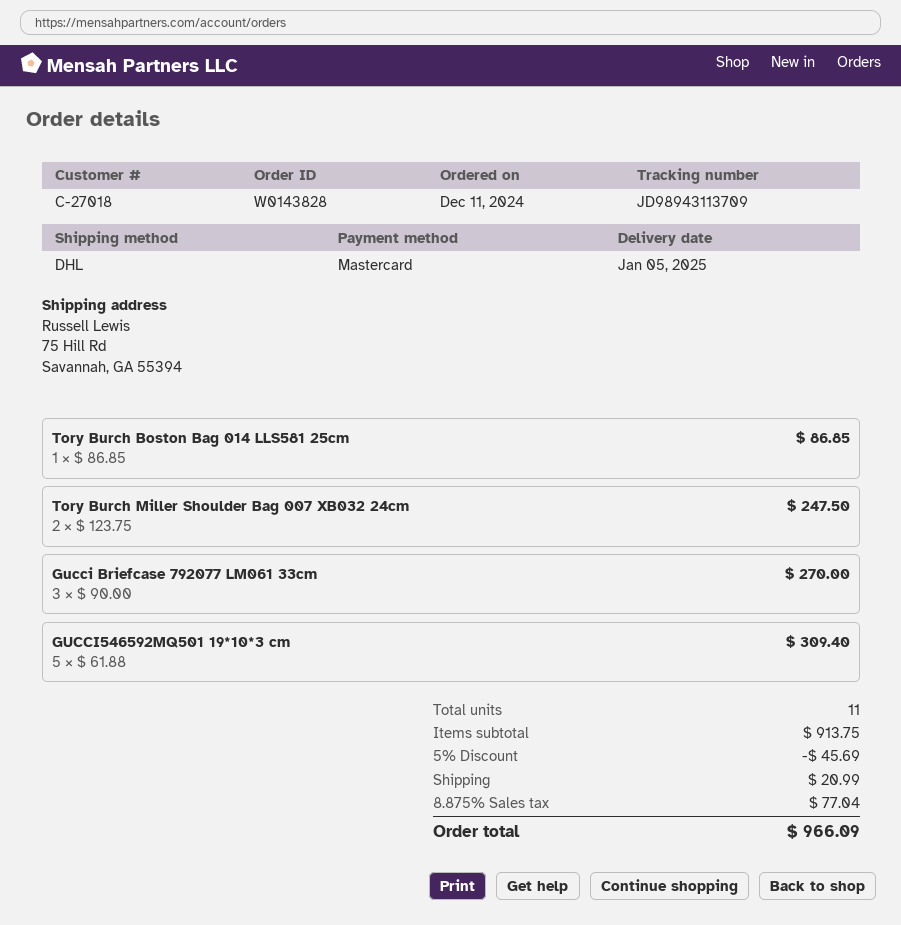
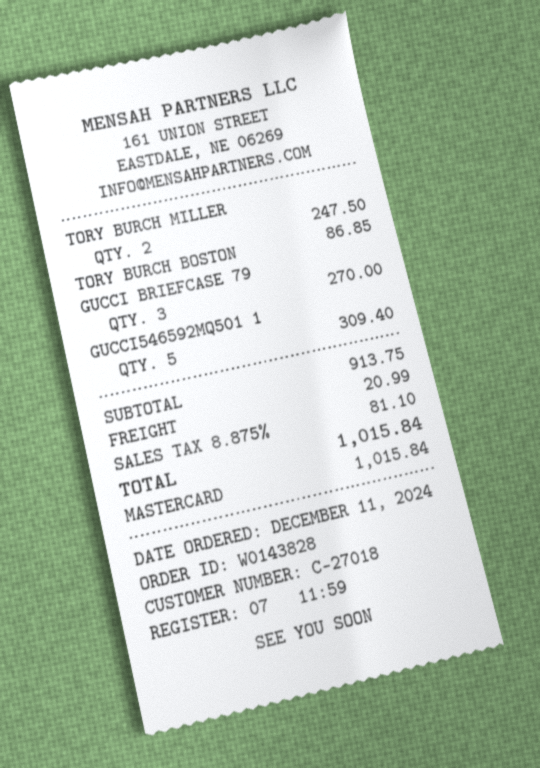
discount: 5% = 45.69 -> none
tax: 8.875% = 77.04 -> 8.875% = 81.10
total: 966.09 -> 1015.84

